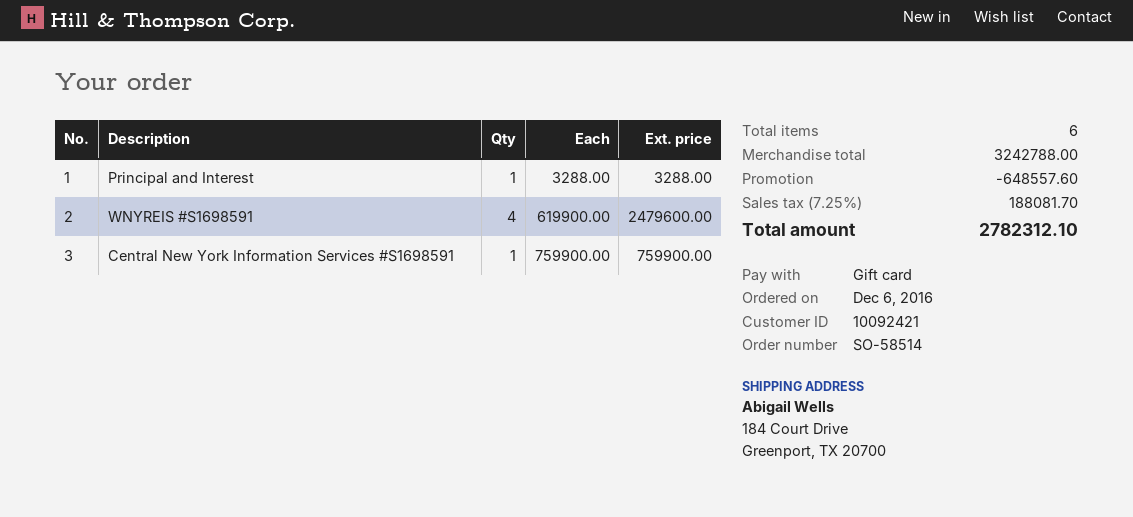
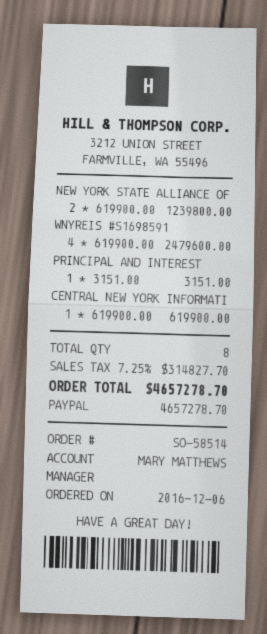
payment method: gift card -> PayPal
Principal and Interest: 1 x 3288.00 = 3288.00 -> 1 x 3151.00 = 3151.00
Central New York Information Services #S1698591: 1 x 759900.00 = 759900.00 -> 1 x 619900.00 = 619900.00
NEW YORK STATE ALLIANCE OF: none -> 2 x 619900.00 = 1239800.00
total quantity: 6 -> 8
discount: 648557.60 -> none
tax: 7.25% = 188081.70 -> 7.25% = 314827.70
total: 2782312.10 -> 4657278.70

